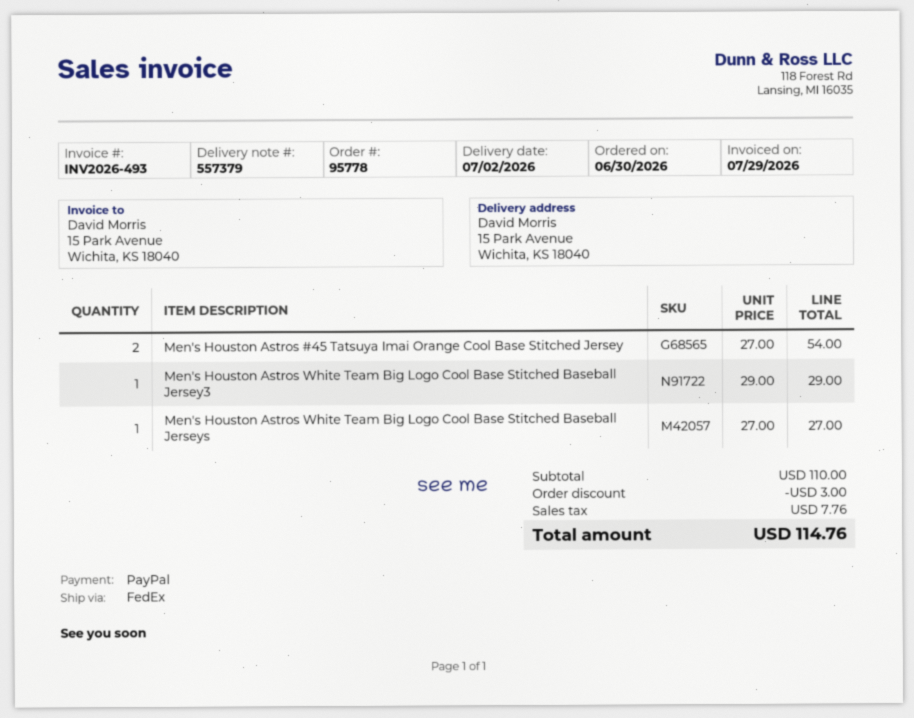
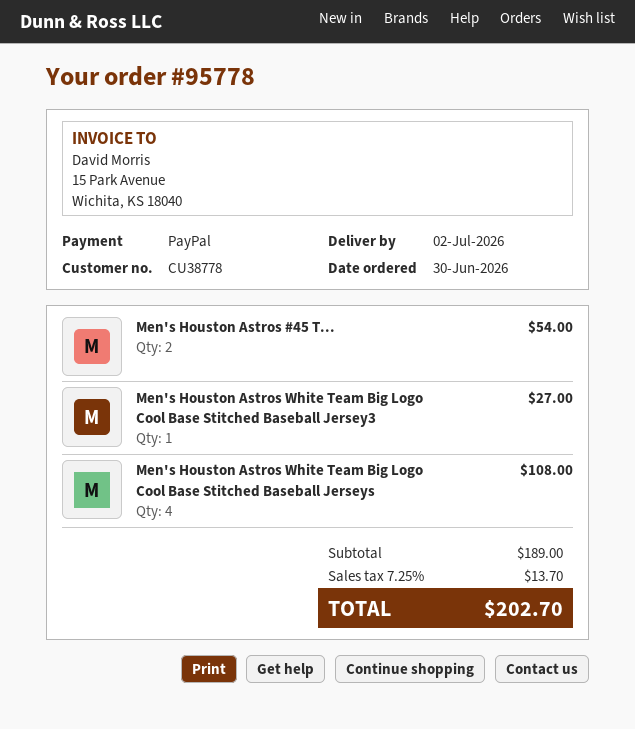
Men's Houston Astros White Team Big Logo Cool Base Stitched Baseball Jersey3: 1 for 29.00 -> 1 for 27.00
Men's Houston Astros White Team Big Logo Cool Base Stitched Baseball Jerseys: 1 for 27.00 -> 4 for 108.00
subtotal: 110.00 -> 189.00
discount: 3.00 -> none
tax: 7.76 -> 13.70
total: 114.76 -> 202.70

